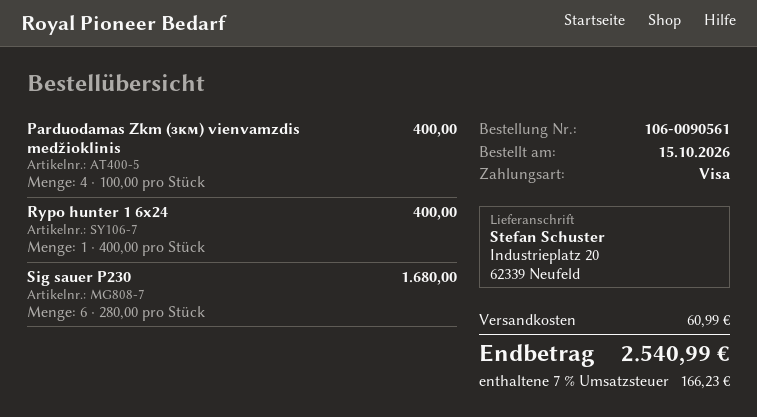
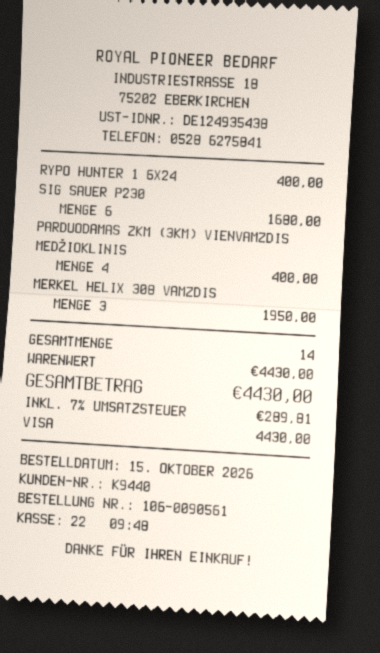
MERKEL HELIX 308 VAMZDIS: none -> 3 for 1950.00
shipping: 60.99 -> none
tax: 7% = 166.23 -> 7% = 289.81
total: 2540.99 -> 4430.00

